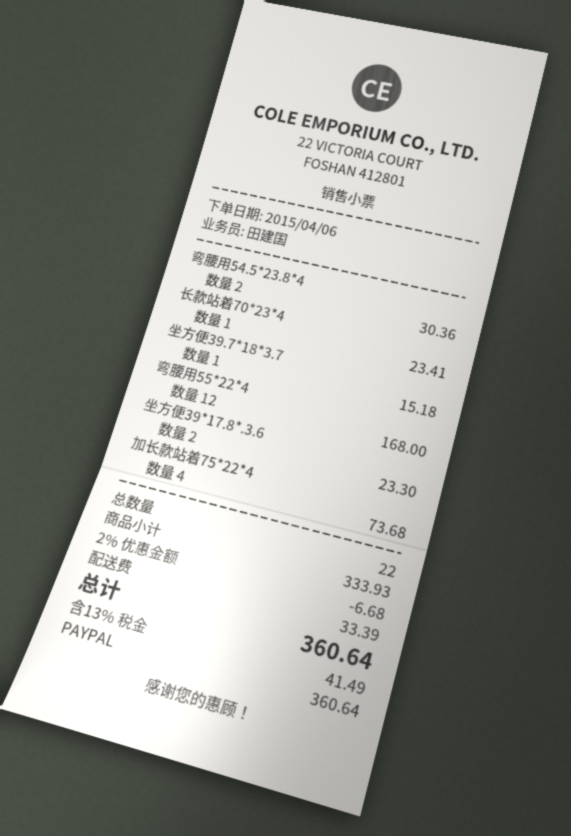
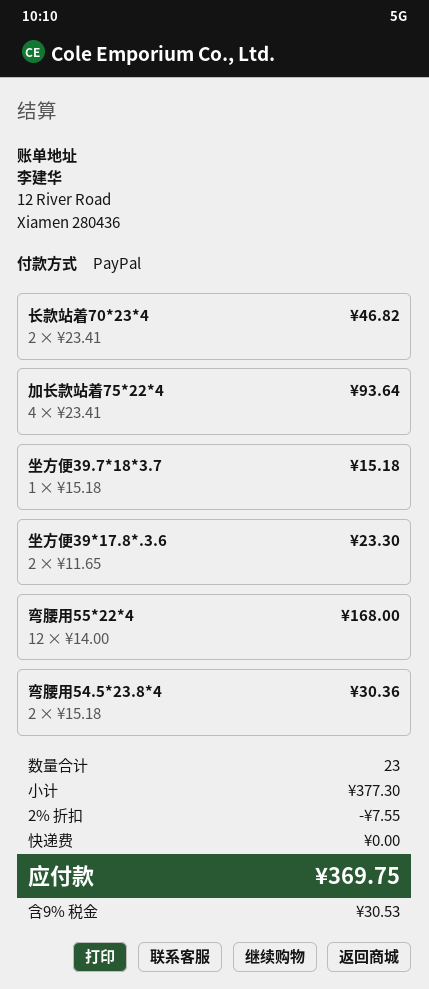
长款站着70*23*4: 1 for 23.41 -> 2 for 46.82
加长款站着75*22*4: 4 for 73.68 -> 4 for 93.64
total quantity: 22 -> 23
subtotal: 333.93 -> 377.30
discount: 2% = 6.68 -> 2% = 7.55
shipping: 33.39 -> 0.00
tax: 13% = 41.49 -> 9% = 30.53
total: 360.64 -> 369.75

